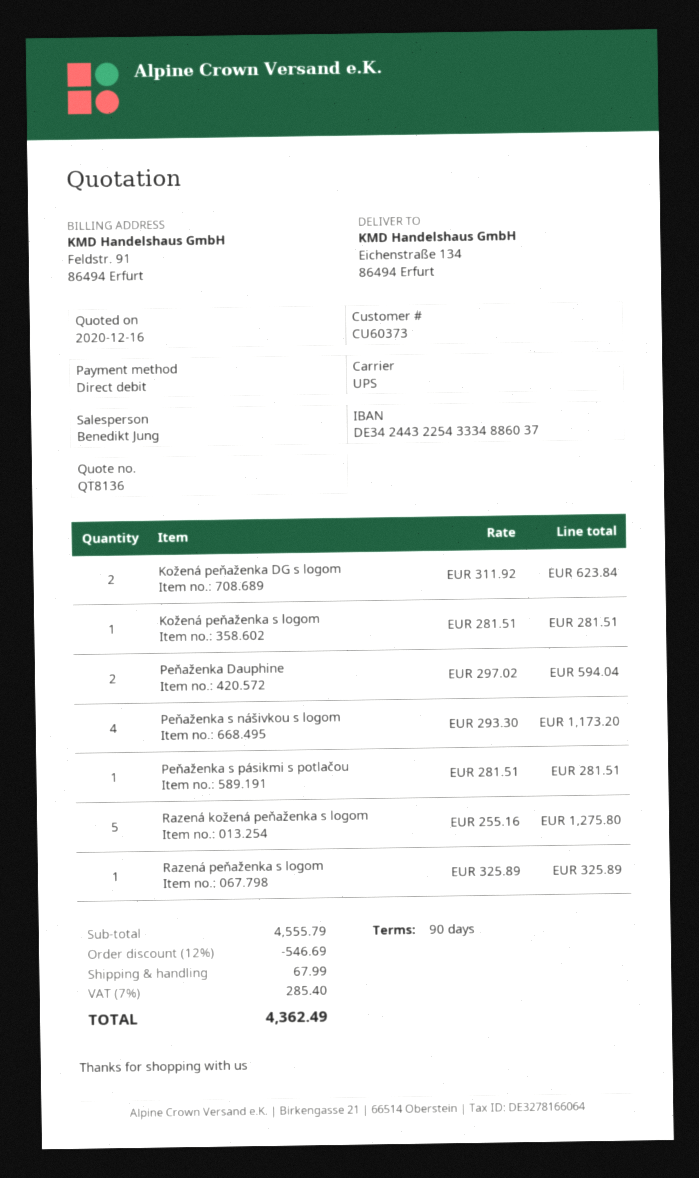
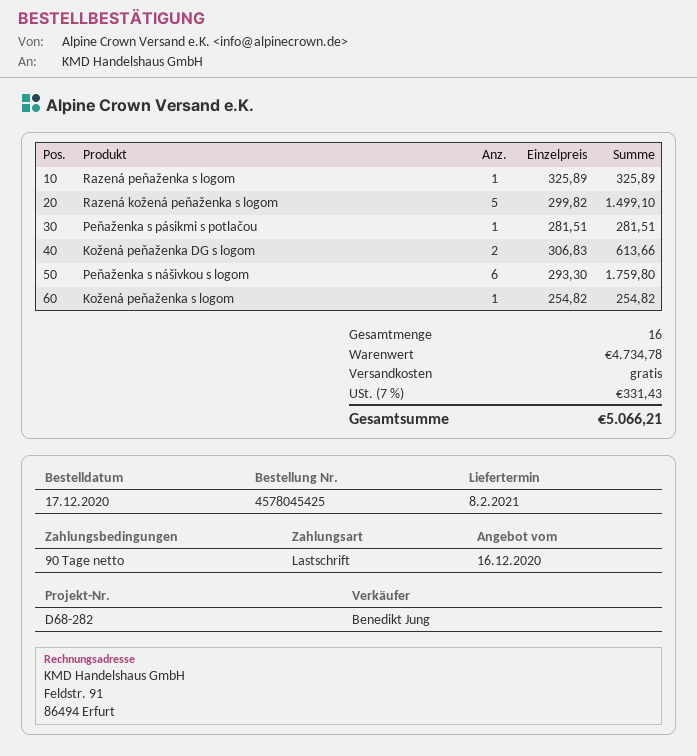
Kožená peňaženka DG s logom: 2 x 311.92 = 623.84 -> 2 x 306.83 = 613.66
Kožená peňaženka s logom: 1 x 281.51 = 281.51 -> 1 x 254.82 = 254.82
Peňaženka Dauphine: 2 x 297.02 = 594.04 -> none
Peňaženka s nášivkou s logom: 4 x 293.30 = 1173.20 -> 6 x 293.30 = 1759.80
Razená kožená peňaženka s logom: 5 x 255.16 = 1275.80 -> 5 x 299.82 = 1499.10
subtotal: 4555.79 -> 4734.78
discount: 12% = 546.69 -> none
shipping: 67.99 -> 0.00
tax: 7% = 285.40 -> 7% = 331.43
total: 4362.49 -> 5066.21

